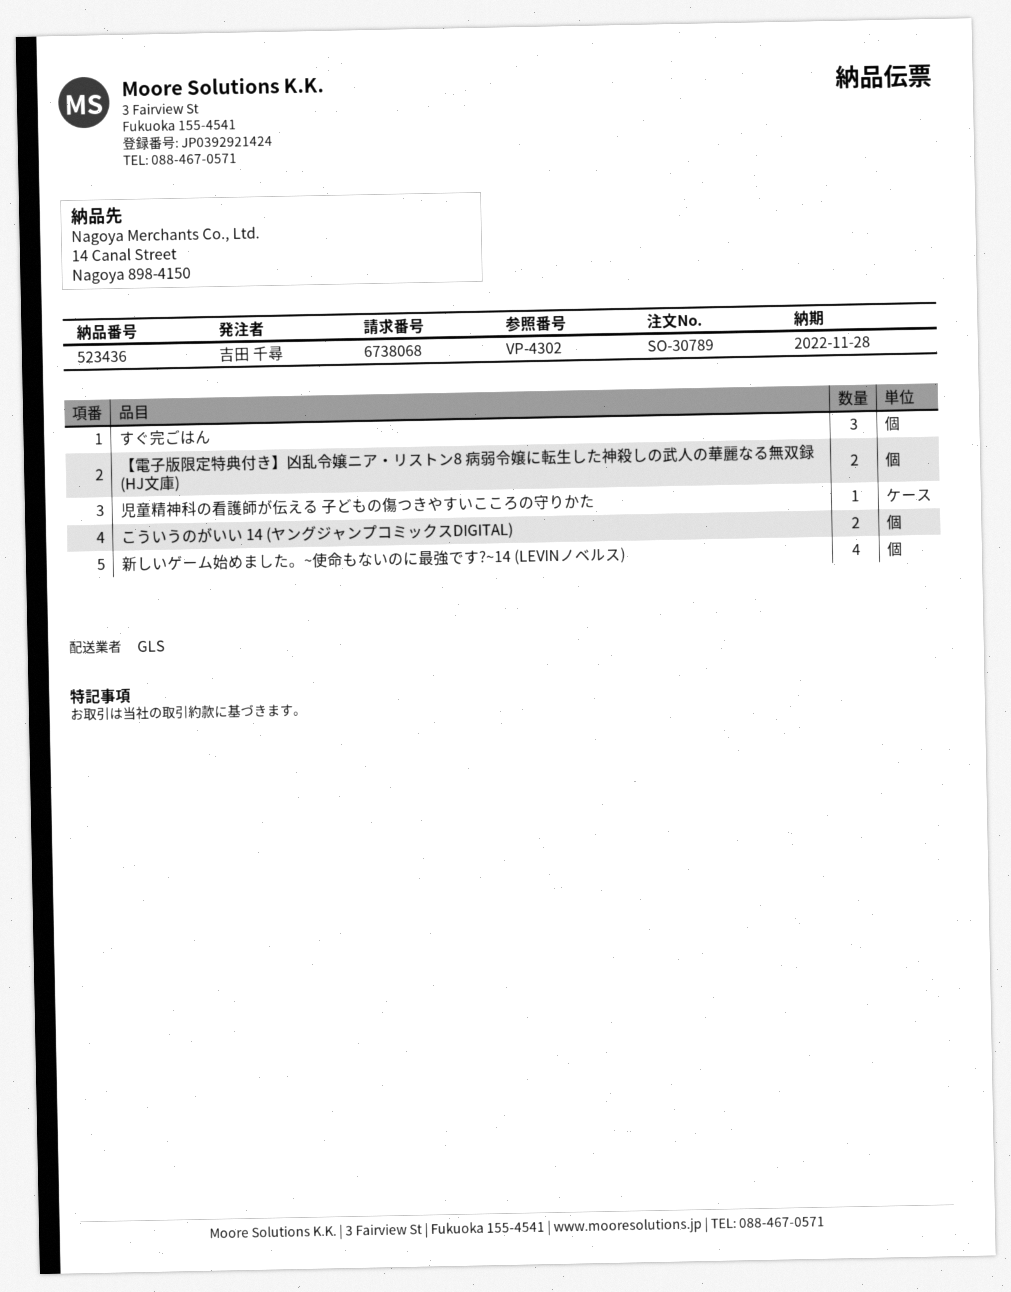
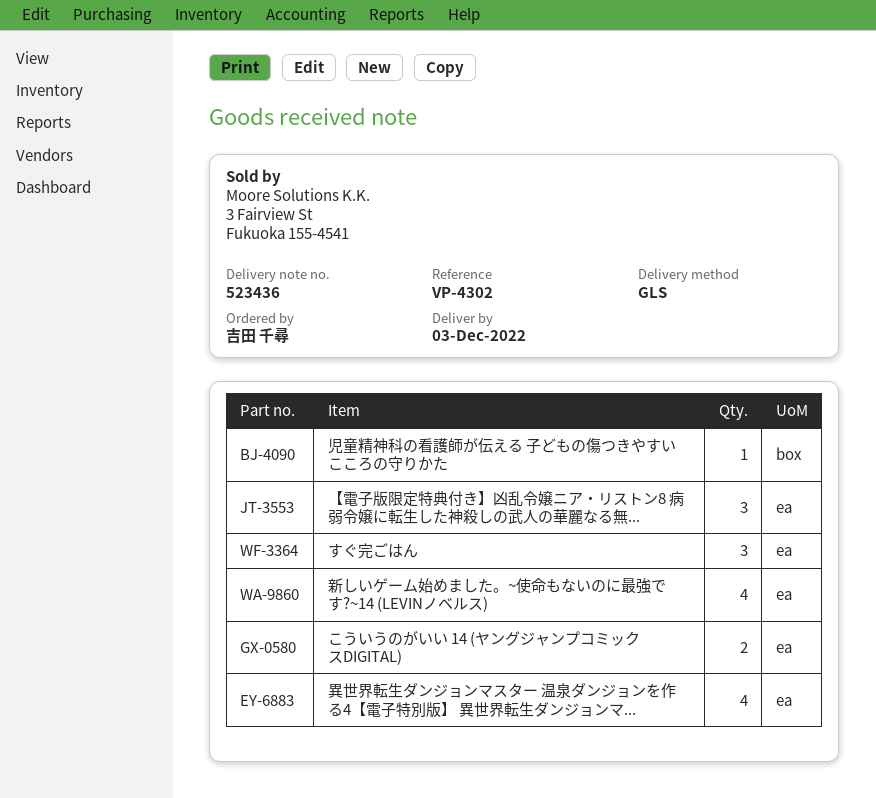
delivery date: 2022-11-28 -> 2022-12-03
【電子版限定特典付き】凶乱令嬢ニア・リストン8 病弱令嬢に転生した神殺しの武人の華麗なる無双録 (HJ文庫): 2 -> 3
異世界転生ダンジョンマスター 温泉ダンジョンを作る4【電子特別版】 異世界転生ダンジョンマ...: none -> 4

